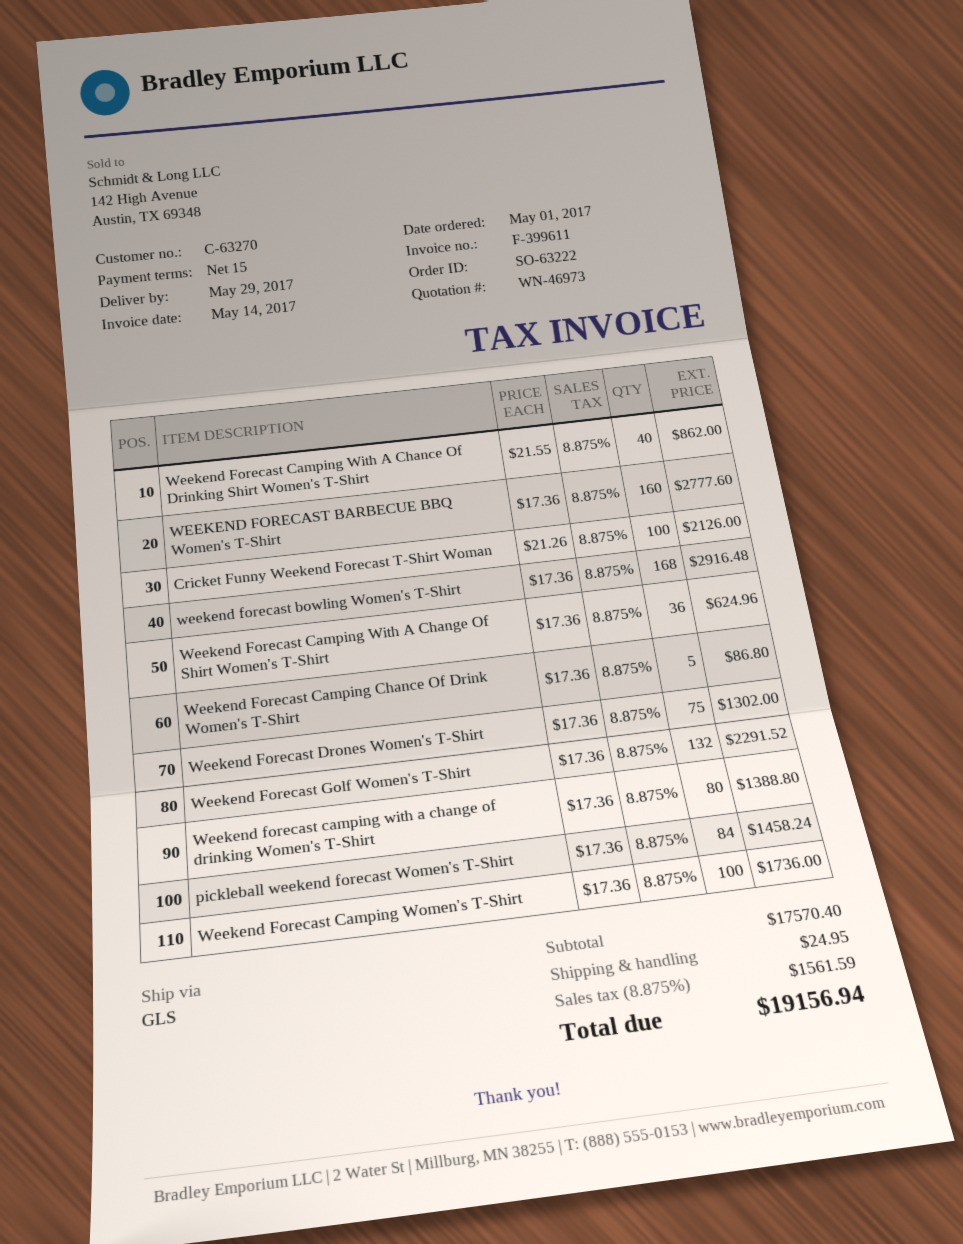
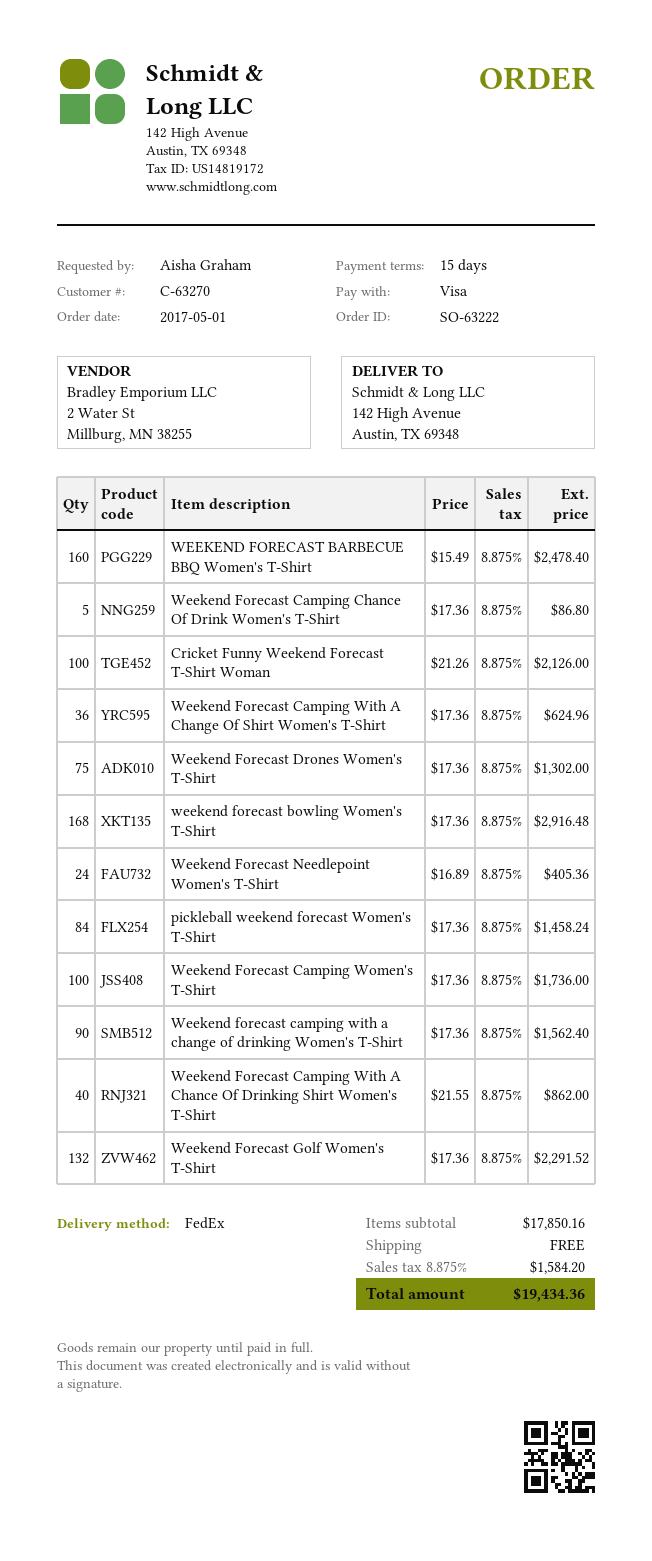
shipping method: GLS -> FedEx
WEEKEND FORECAST BARBECUE BBQ Women's T-Shirt: 160 x 17.36 = 2777.60 -> 160 x 15.49 = 2478.40
Weekend forecast camping with a change of drinking Women's T-Shirt: 80 x 17.36 = 1388.80 -> 90 x 17.36 = 1562.40
Weekend Forecast Needlepoint Women's T-Shirt: none -> 24 x 16.89 = 405.36
subtotal: 17570.40 -> 17850.16
shipping: 24.95 -> 0.00
tax: 8.875% = 1561.59 -> 8.875% = 1584.20
total: 19156.94 -> 19434.36

